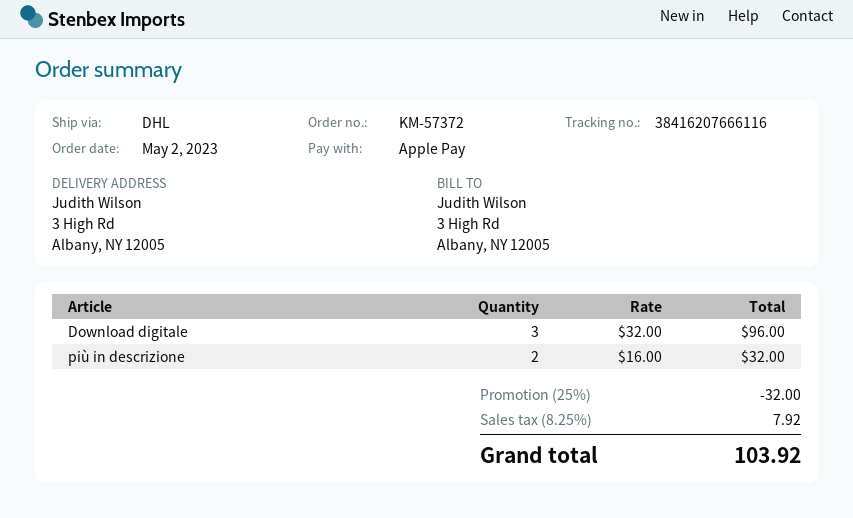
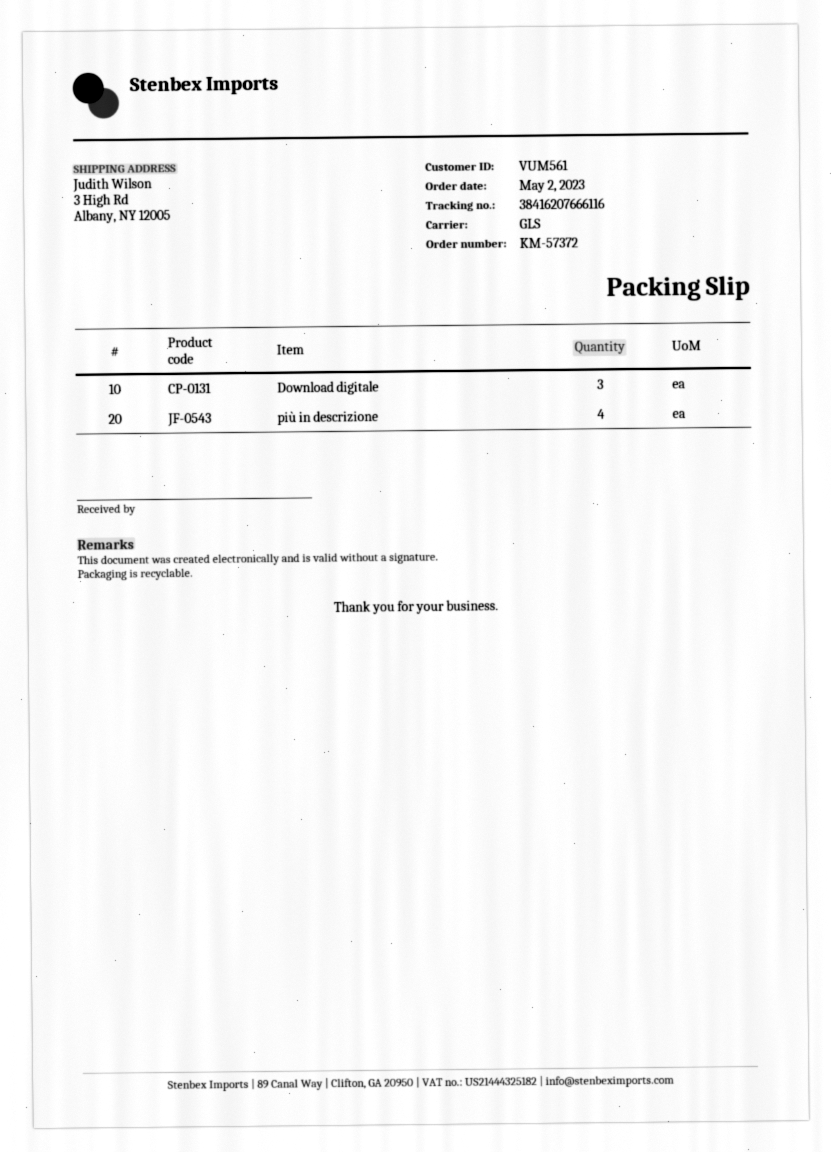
shipping method: DHL -> GLS
più in descrizione: 2 -> 4

